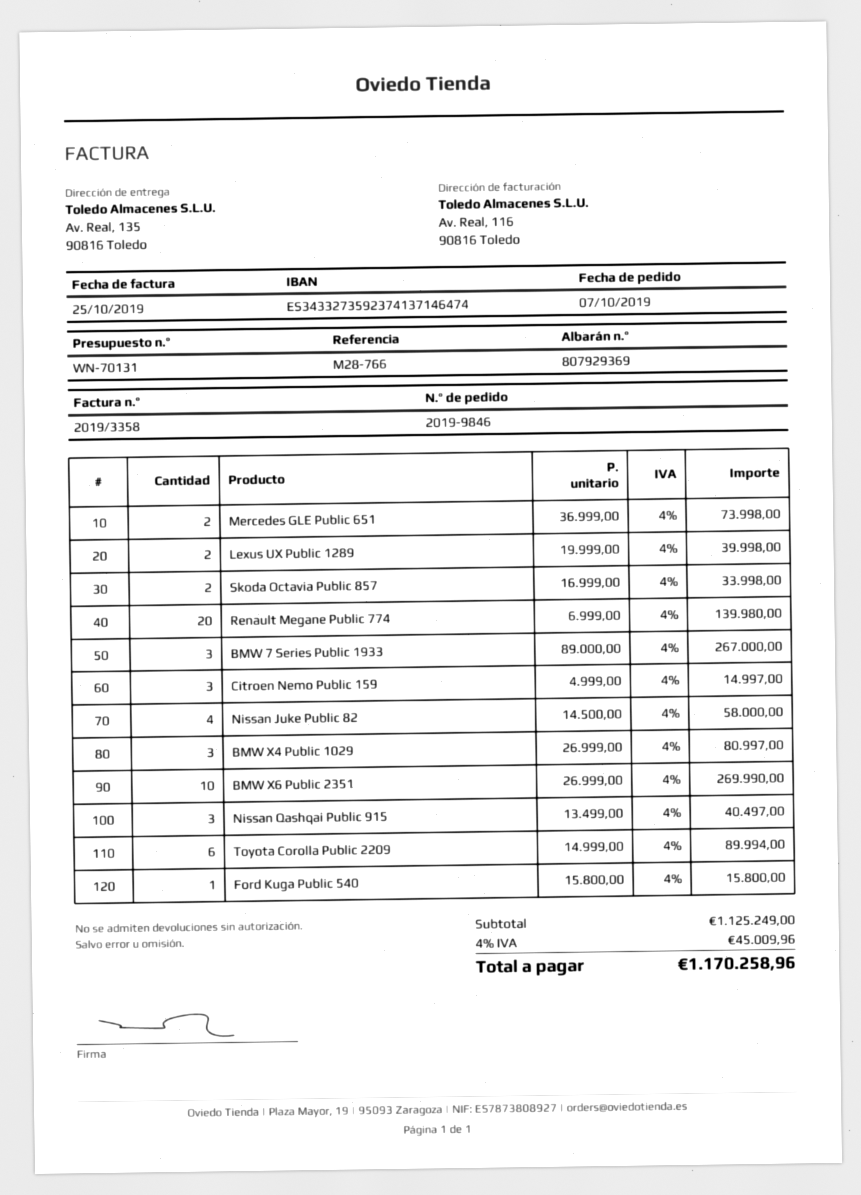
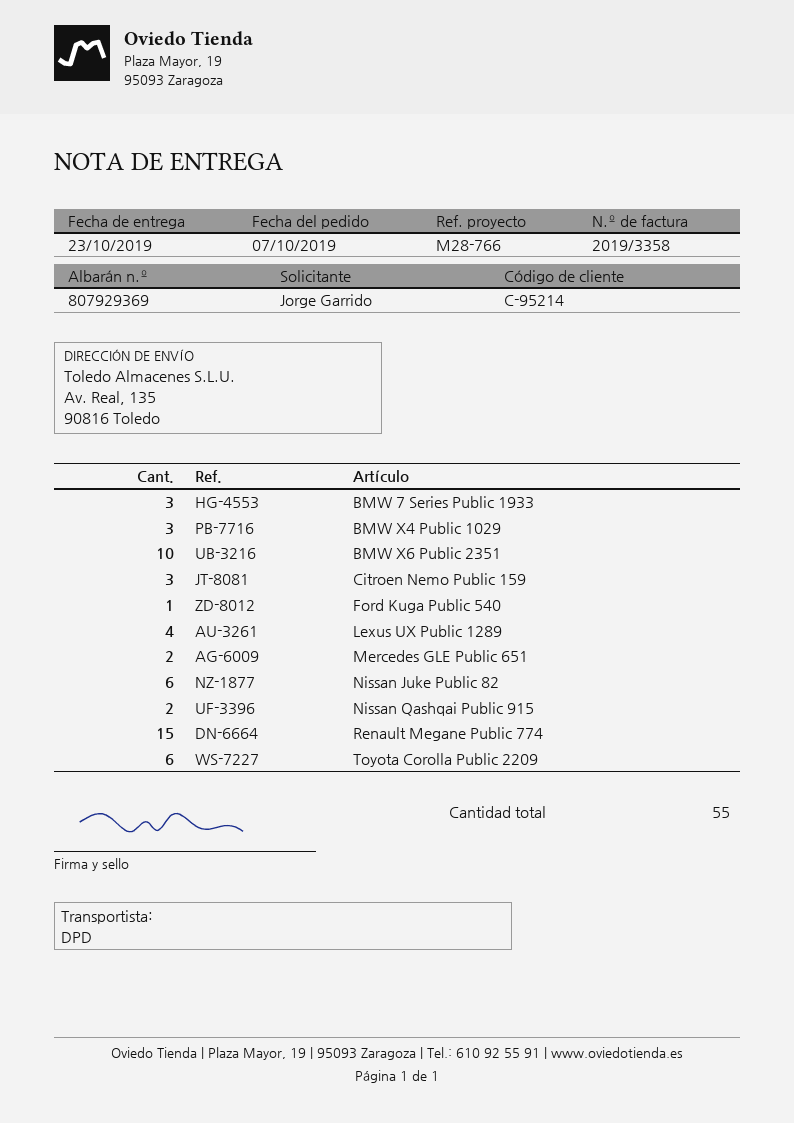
Lexus UX Public 1289: 2 -> 4
Skoda Octavia Public 857: 2 -> none
Renault Megane Public 774: 20 -> 15
Nissan Juke Public 82: 4 -> 6
Nissan Qashqai Public 915: 3 -> 2

